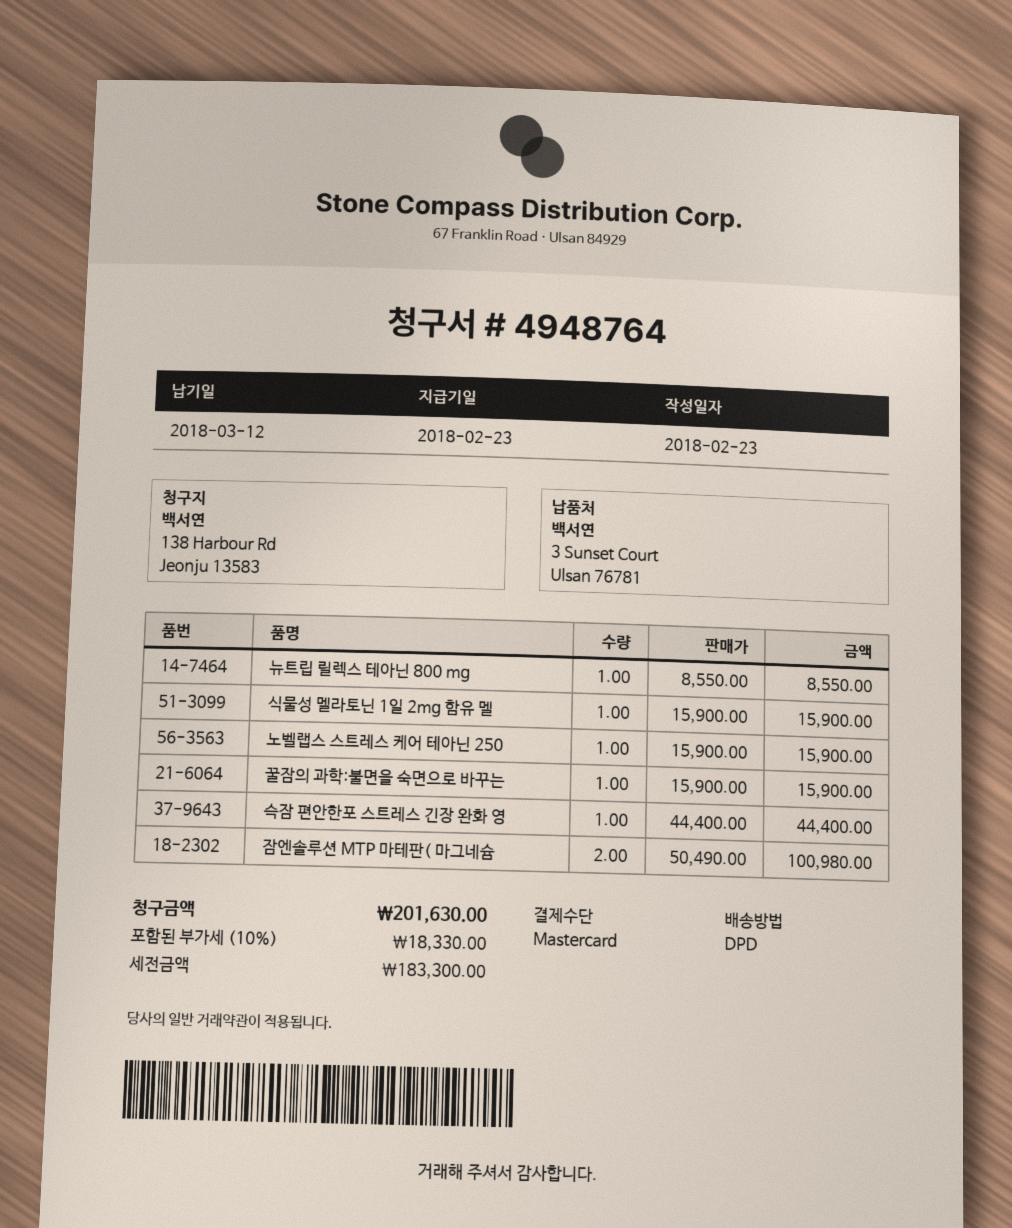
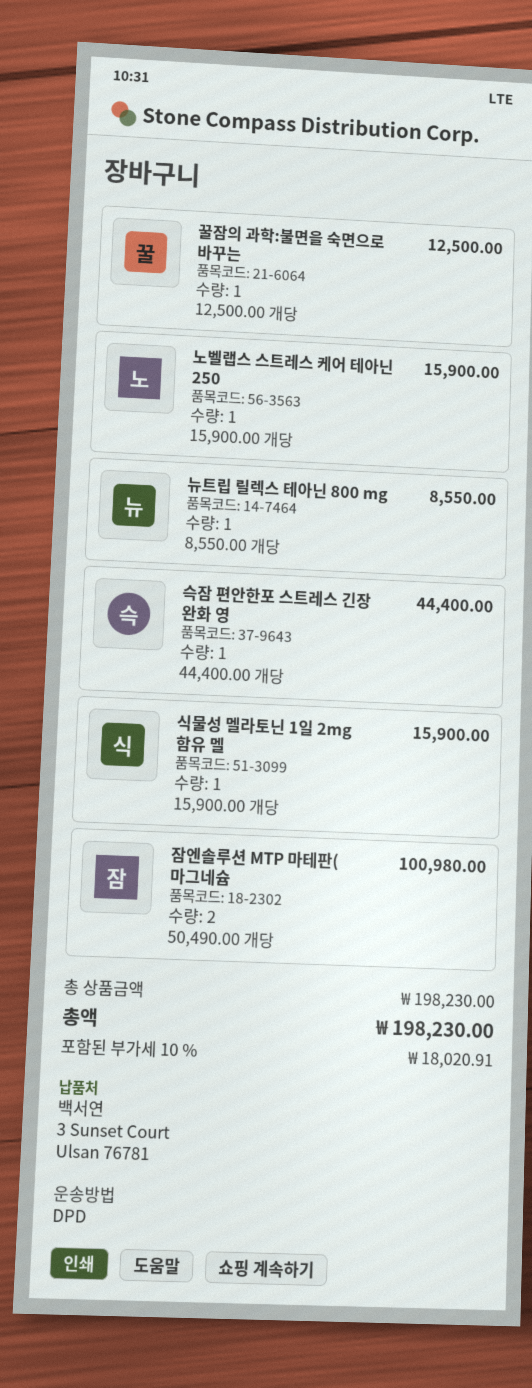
꿀잠의 과학:불면을 숙면으로 바꾸는: 1 x 15900.00 = 15900.00 -> 1 x 12500.00 = 12500.00
tax: 10% = 18330.00 -> 10% = 18020.91
total: 201630.00 -> 198230.00

